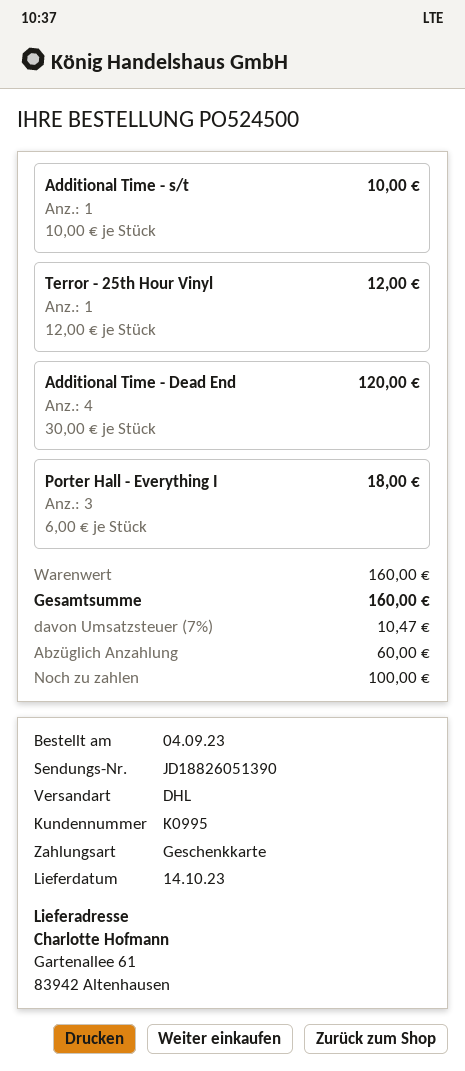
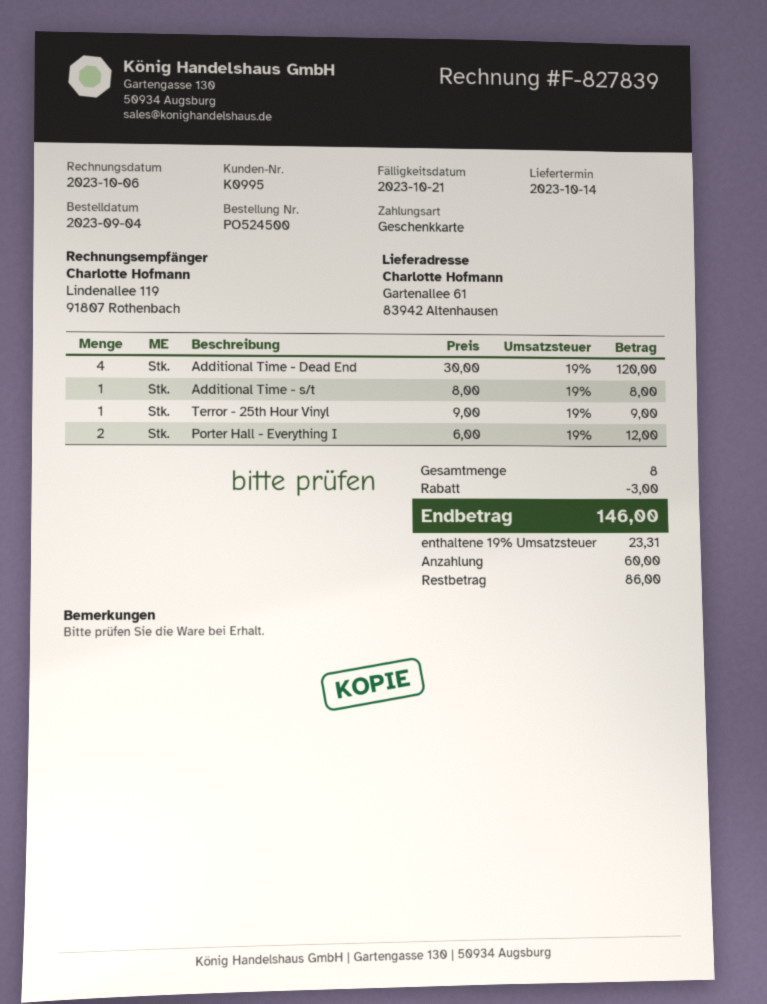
Additional Time - s/t: 1 x 10.00 = 10.00 -> 1 x 8.00 = 8.00
Terror - 25th Hour Vinyl: 1 x 12.00 = 12.00 -> 1 x 9.00 = 9.00
Porter Hall - Everything I: 3 x 6.00 = 18.00 -> 2 x 6.00 = 12.00
discount: none -> 3.00
tax: 7% = 10.47 -> 19% = 23.31
total: 160.00 -> 146.00
balance: 100.00 -> 86.00

